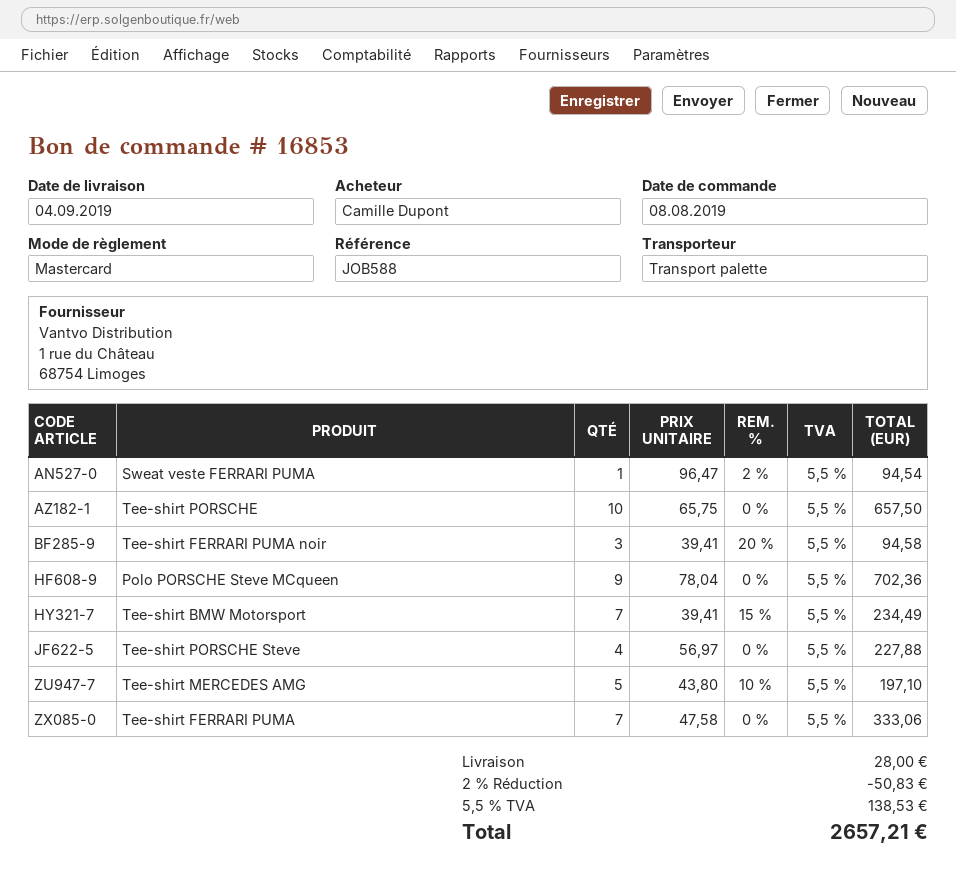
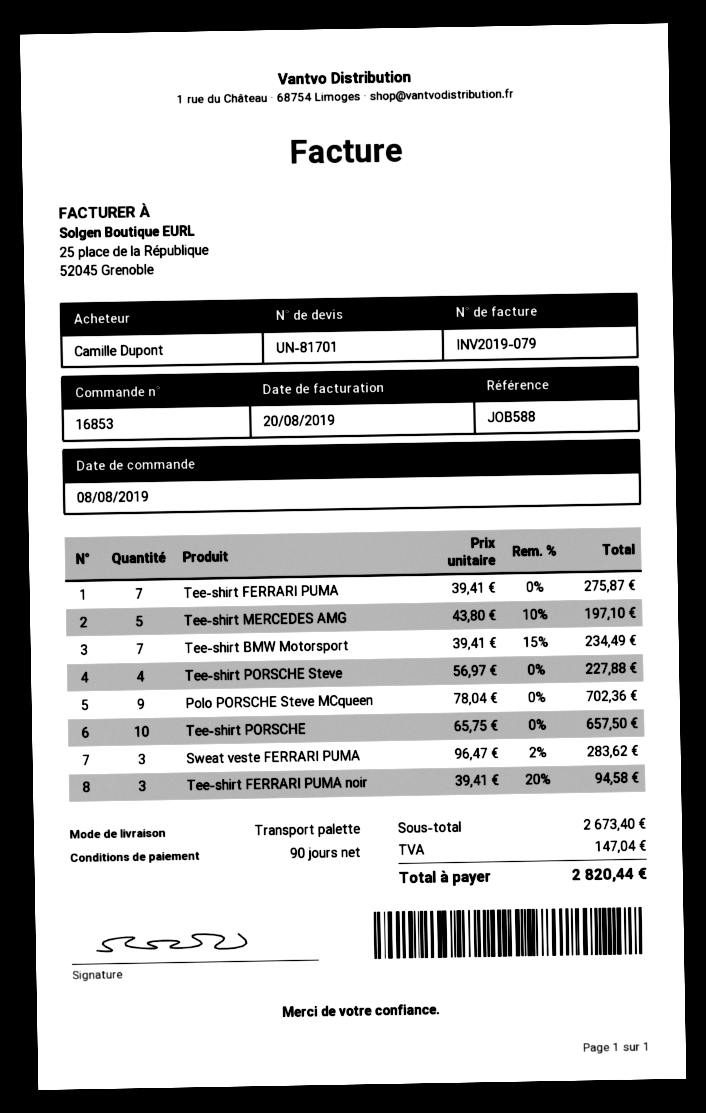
Sweat veste FERRARI PUMA: 1 x 96.47 - 2% = 94.54 -> 3 x 96.47 - 2% = 283.62
Tee-shirt FERRARI PUMA: 7 x 47.58 = 333.06 -> 7 x 39.41 = 275.87
discount: 2% = 50.83 -> none
shipping: 28.00 -> none
tax: 138.53 -> 147.04
total: 2657.21 -> 2820.44

